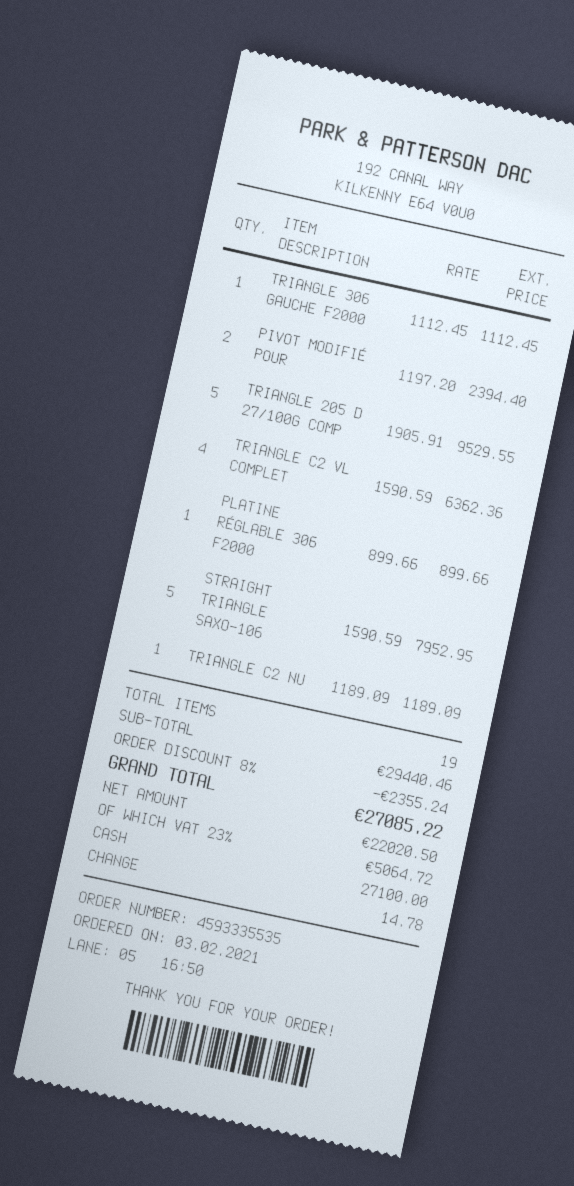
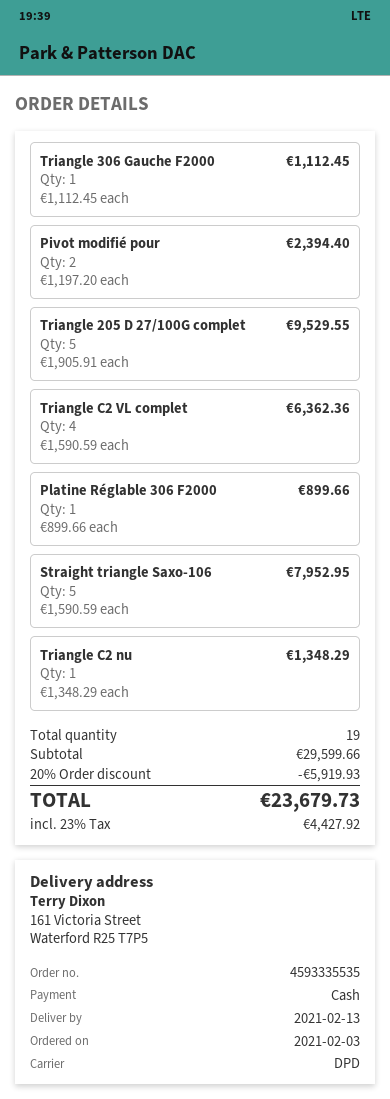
TRIANGLE C2 NU: 1 x 1189.09 = 1189.09 -> 1 x 1348.29 = 1348.29
subtotal: 29440.46 -> 29599.66
discount: 8% = 2355.24 -> 20% = 5919.93
tax: 23% = 5064.72 -> 23% = 4427.92
total: 27085.22 -> 23679.73

